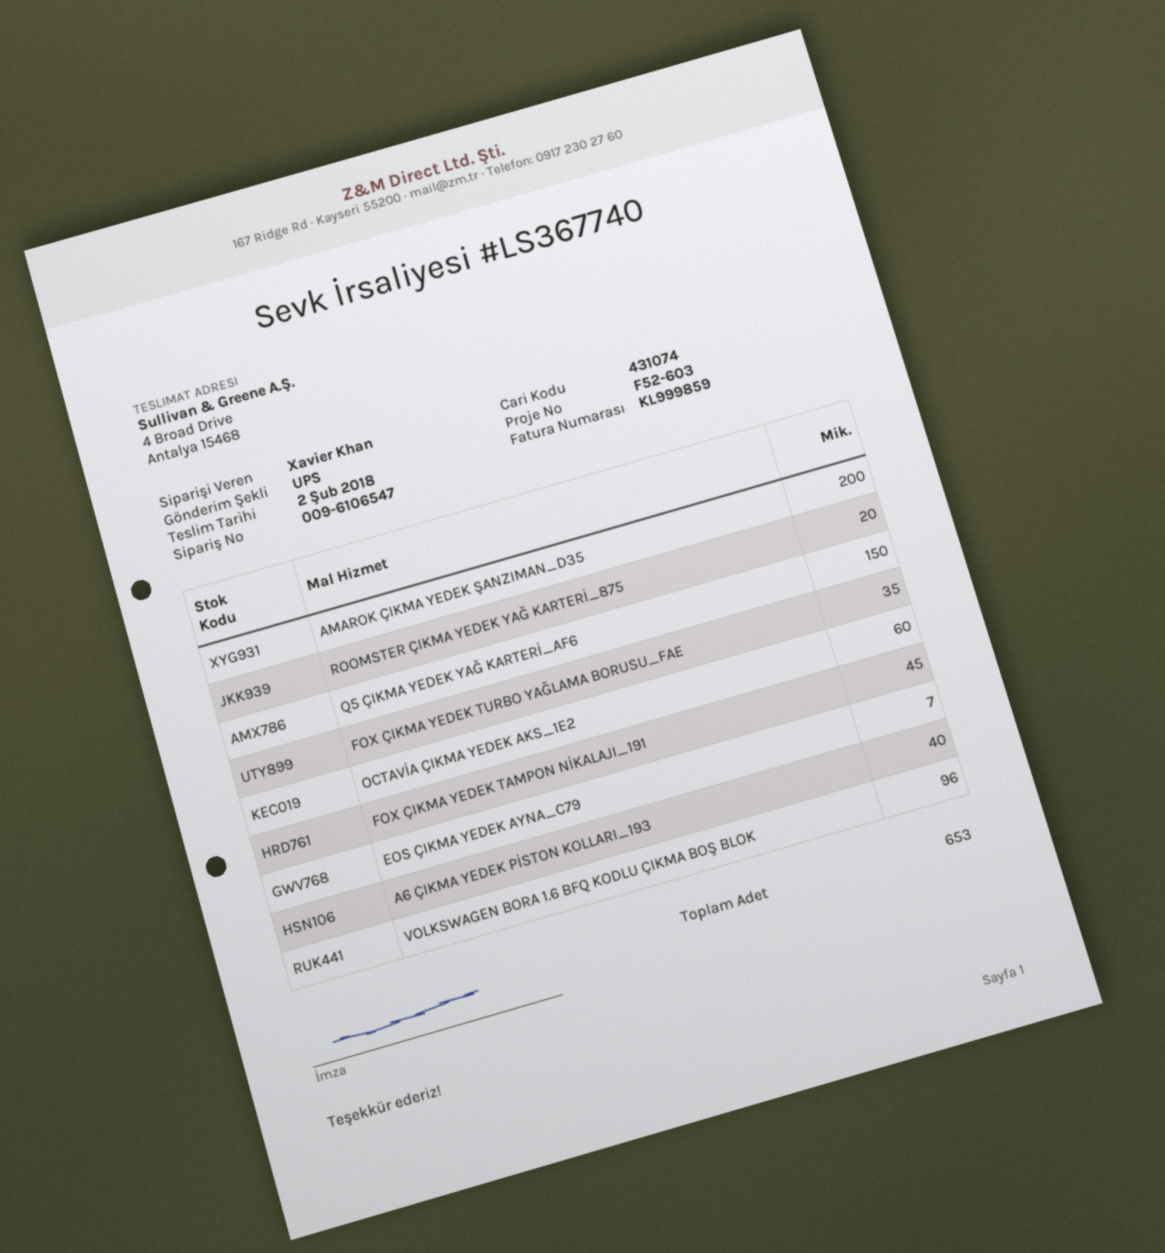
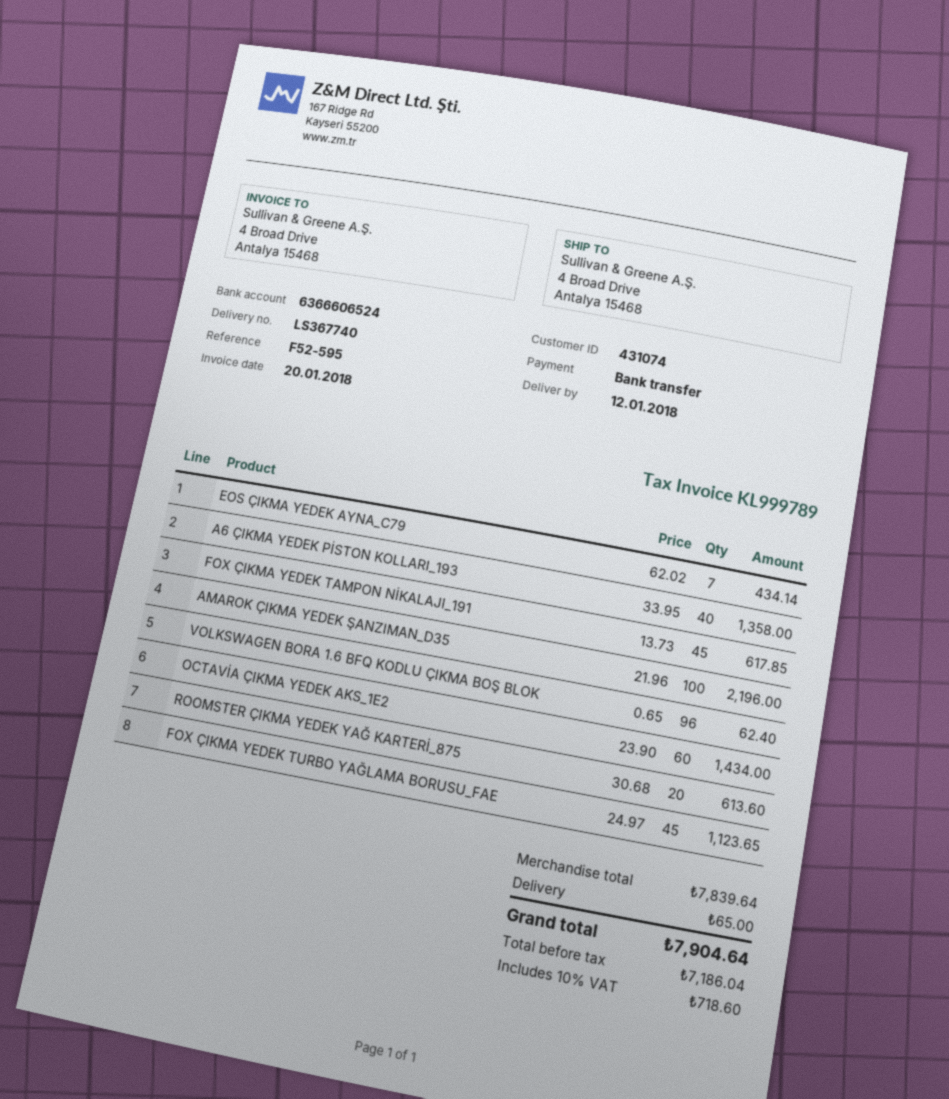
delivery date: 2018-02-02 -> 2018-01-12
invoice number: KL999859 -> KL999789
reference: F52-603 -> F52-595
AMAROK ÇIKMA YEDEK ŞANZIMAN_D35: 200 -> 100
Q5 ÇIKMA YEDEK YAĞ KARTERİ_AF6: 150 -> none
FOX ÇIKMA YEDEK TURBO YAĞLAMA BORUSU_FAE: 35 -> 45

